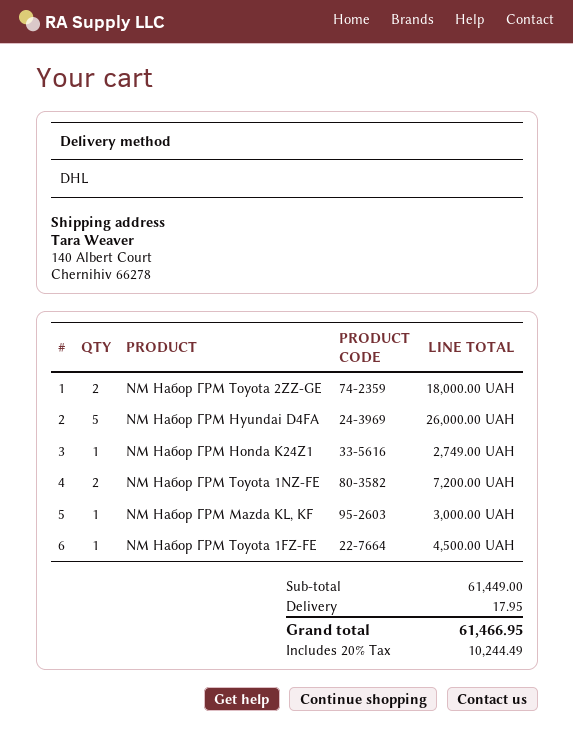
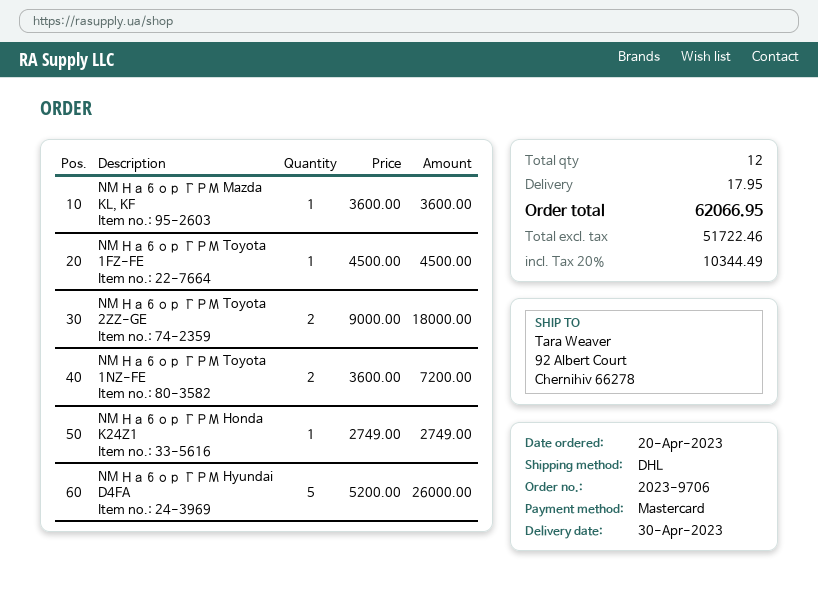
ship to: 140 Albert Court, Chernihiv 66278 -> 92 Albert Court, Chernihiv 66278
NM Набор ГРМ Mazda KL, KF: 1 for 3000.00 -> 1 for 3600.00
tax: 20% = 10244.49 -> 20% = 10344.49
total: 61466.95 -> 62066.95

